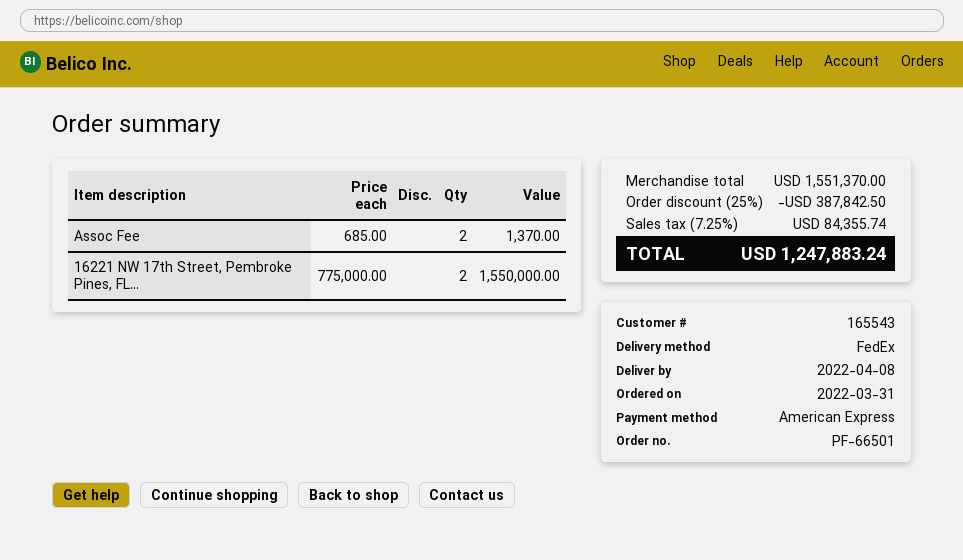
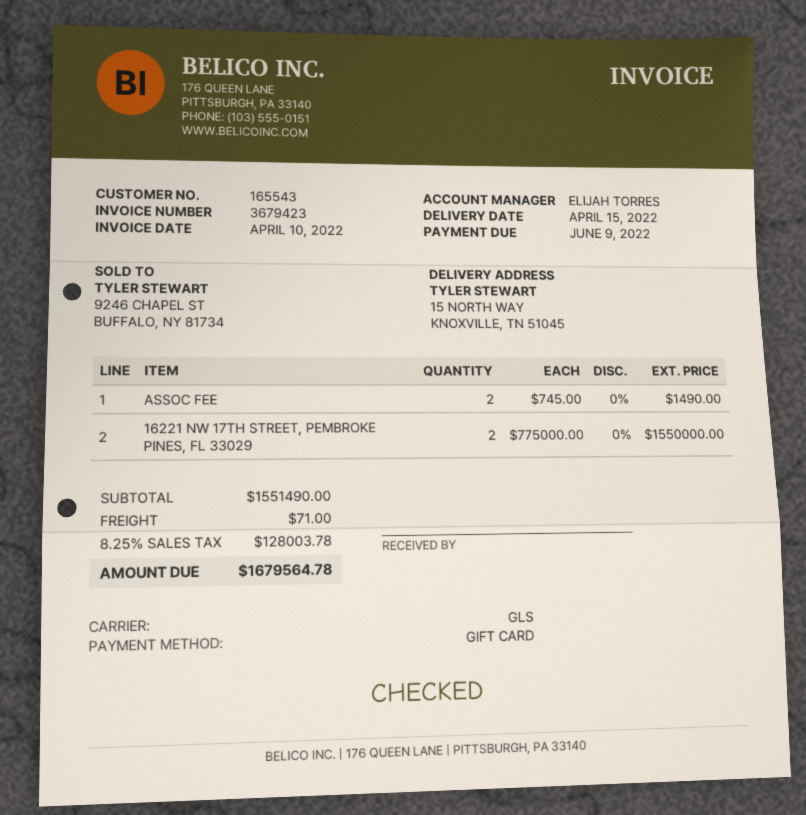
delivery date: 2022-04-08 -> 2022-04-15
payment method: American Express -> gift card
shipping method: FedEx -> GLS
Assoc Fee: 2 x 685.00 = 1370.00 -> 2 x 745.00 = 1490.00
subtotal: 1551370.00 -> 1551490.00
discount: 25% = 387842.50 -> none
shipping: none -> 71.00
tax: 7.25% = 84355.74 -> 8.25% = 128003.78
total: 1247883.24 -> 1679564.78

